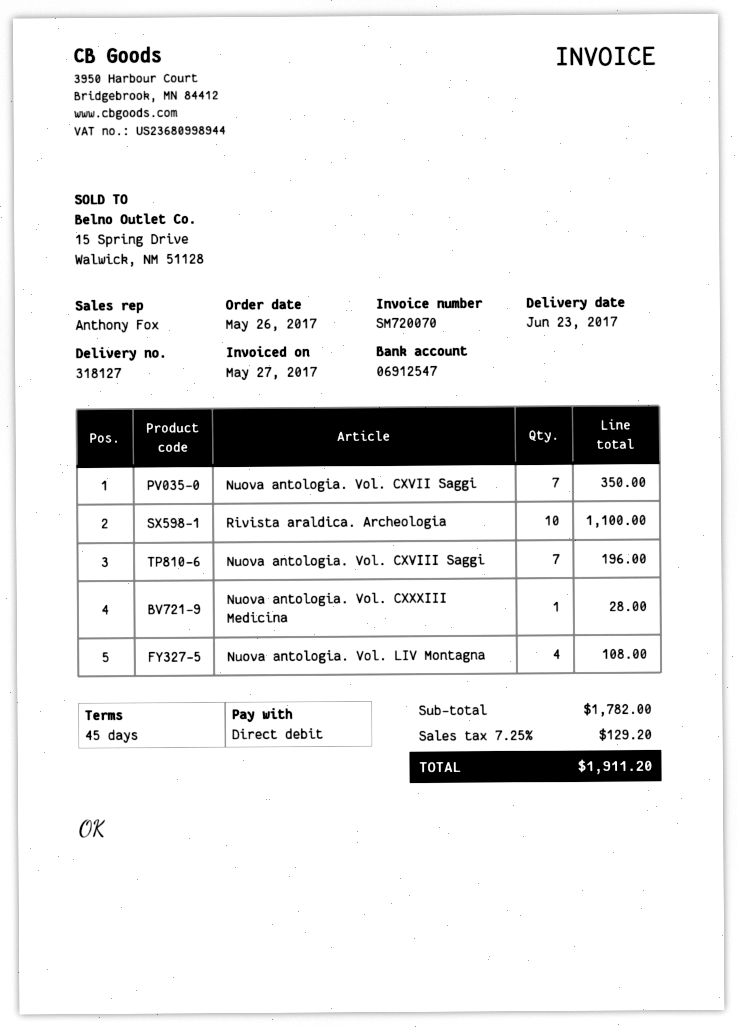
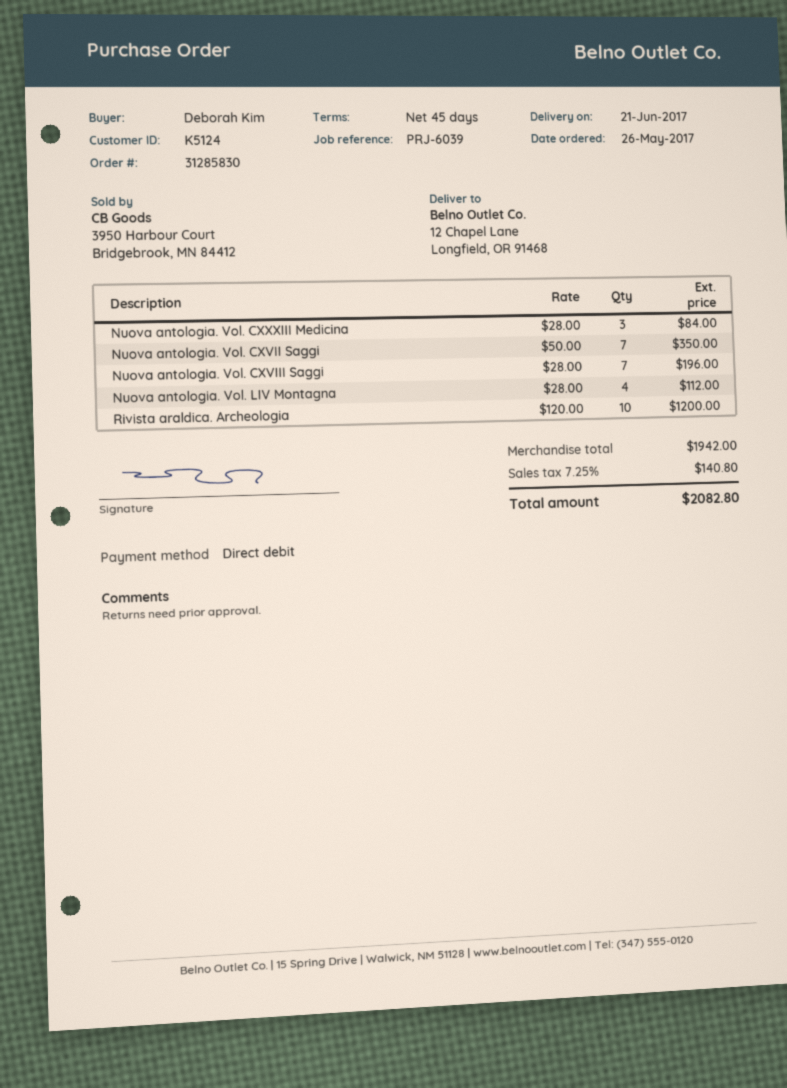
delivery date: 2017-06-23 -> 2017-06-21
Rivista araldica. Archeologia: 10 for 1100.00 -> 10 for 1200.00
Nuova antologia. Vol. CXXXIII Medicina: 1 for 28.00 -> 3 for 84.00
Nuova antologia. Vol. LIV Montagna: 4 for 108.00 -> 4 for 112.00
subtotal: 1782.00 -> 1942.00
tax: 7.25% = 129.20 -> 7.25% = 140.80
total: 1911.20 -> 2082.80

